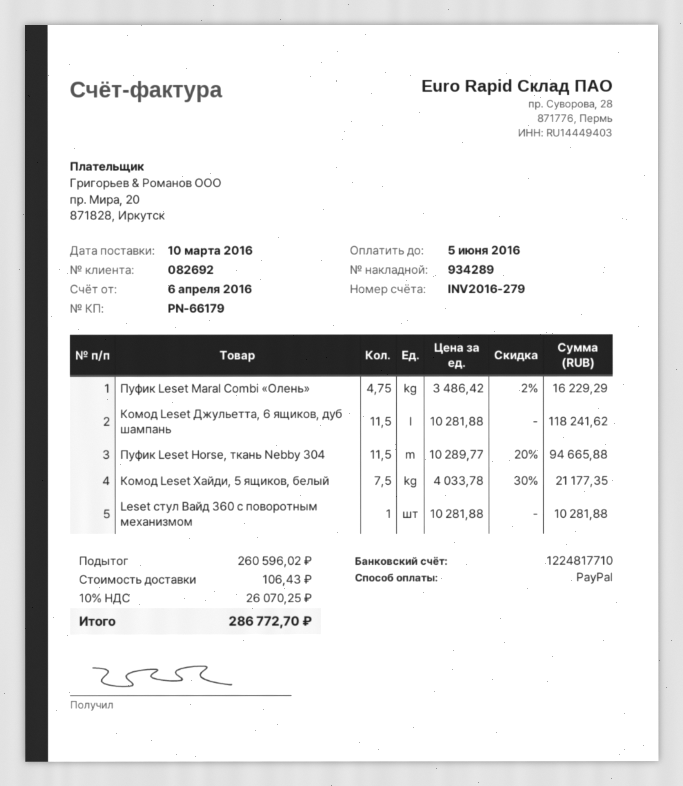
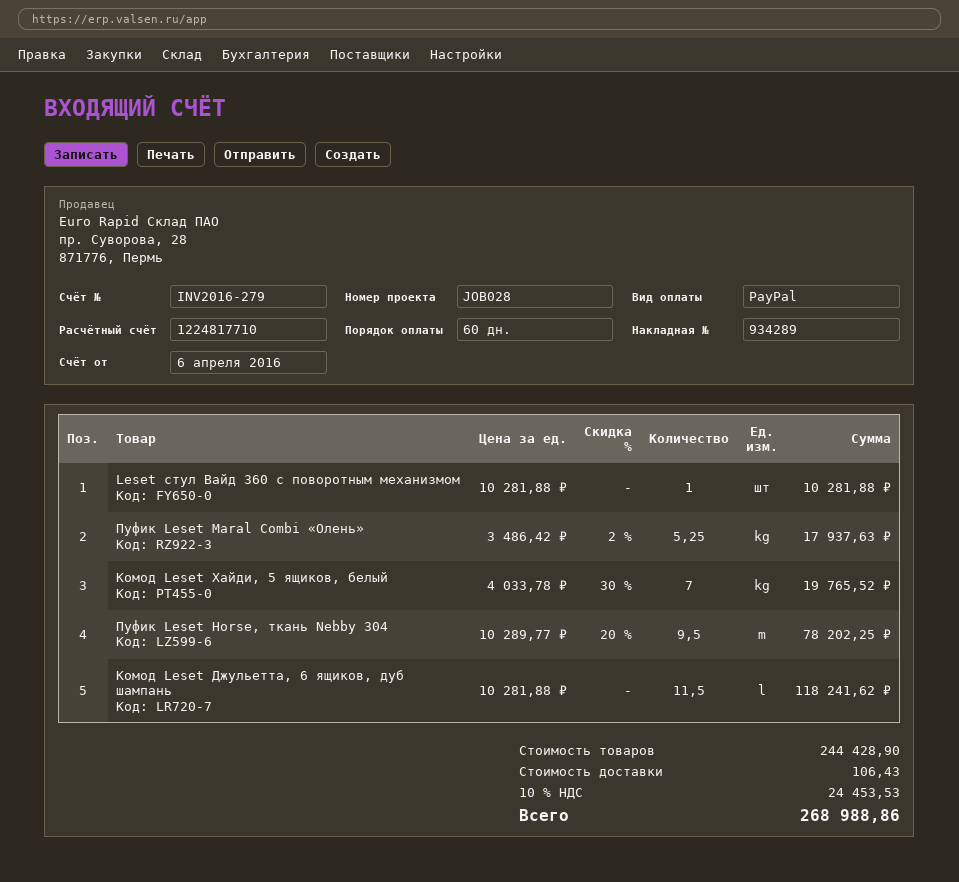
Пуфик Leset Maral Combi «Олень»: 4.75 x 3486.42 - 2% = 16229.29 -> 5.25 x 3486.42 - 2% = 17937.63
Пуфик Leset Horse, ткань Nebby 304: 11.5 x 10289.77 - 20% = 94665.88 -> 9.5 x 10289.77 - 20% = 78202.25
Комод Leset Хайди, 5 ящиков, белый: 7.5 x 4033.78 - 30% = 21177.35 -> 7 x 4033.78 - 30% = 19765.52
subtotal: 260596.02 -> 244428.90
tax: 10% = 26070.25 -> 10% = 24453.53
total: 286772.70 -> 268988.86

